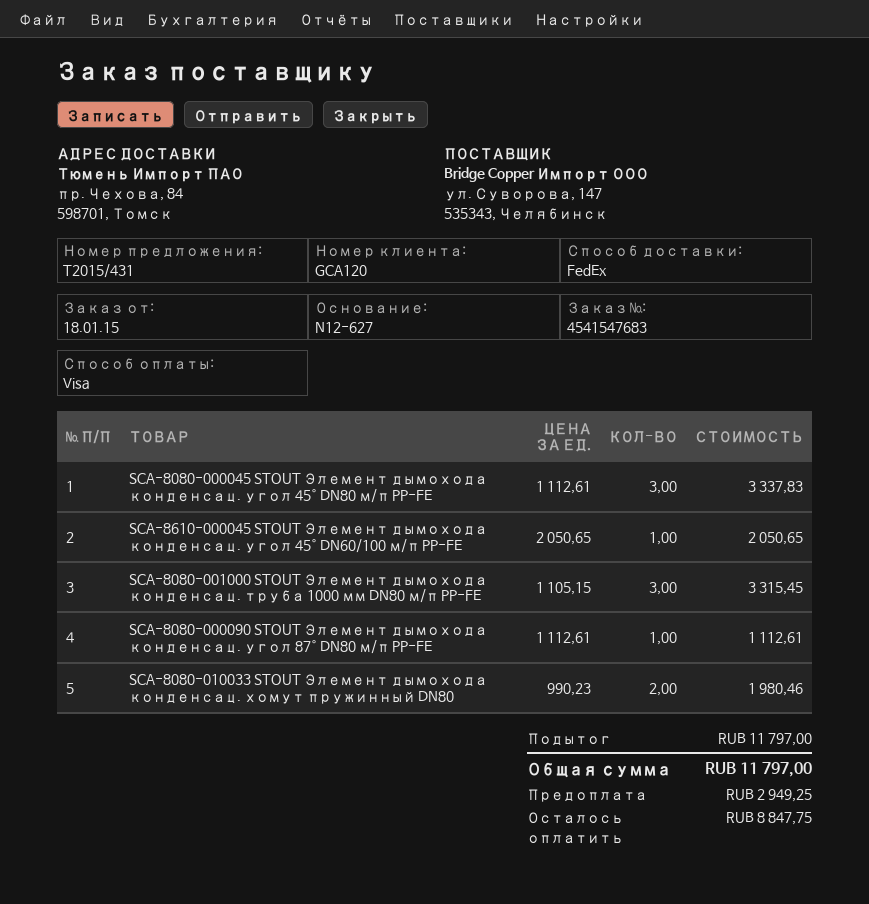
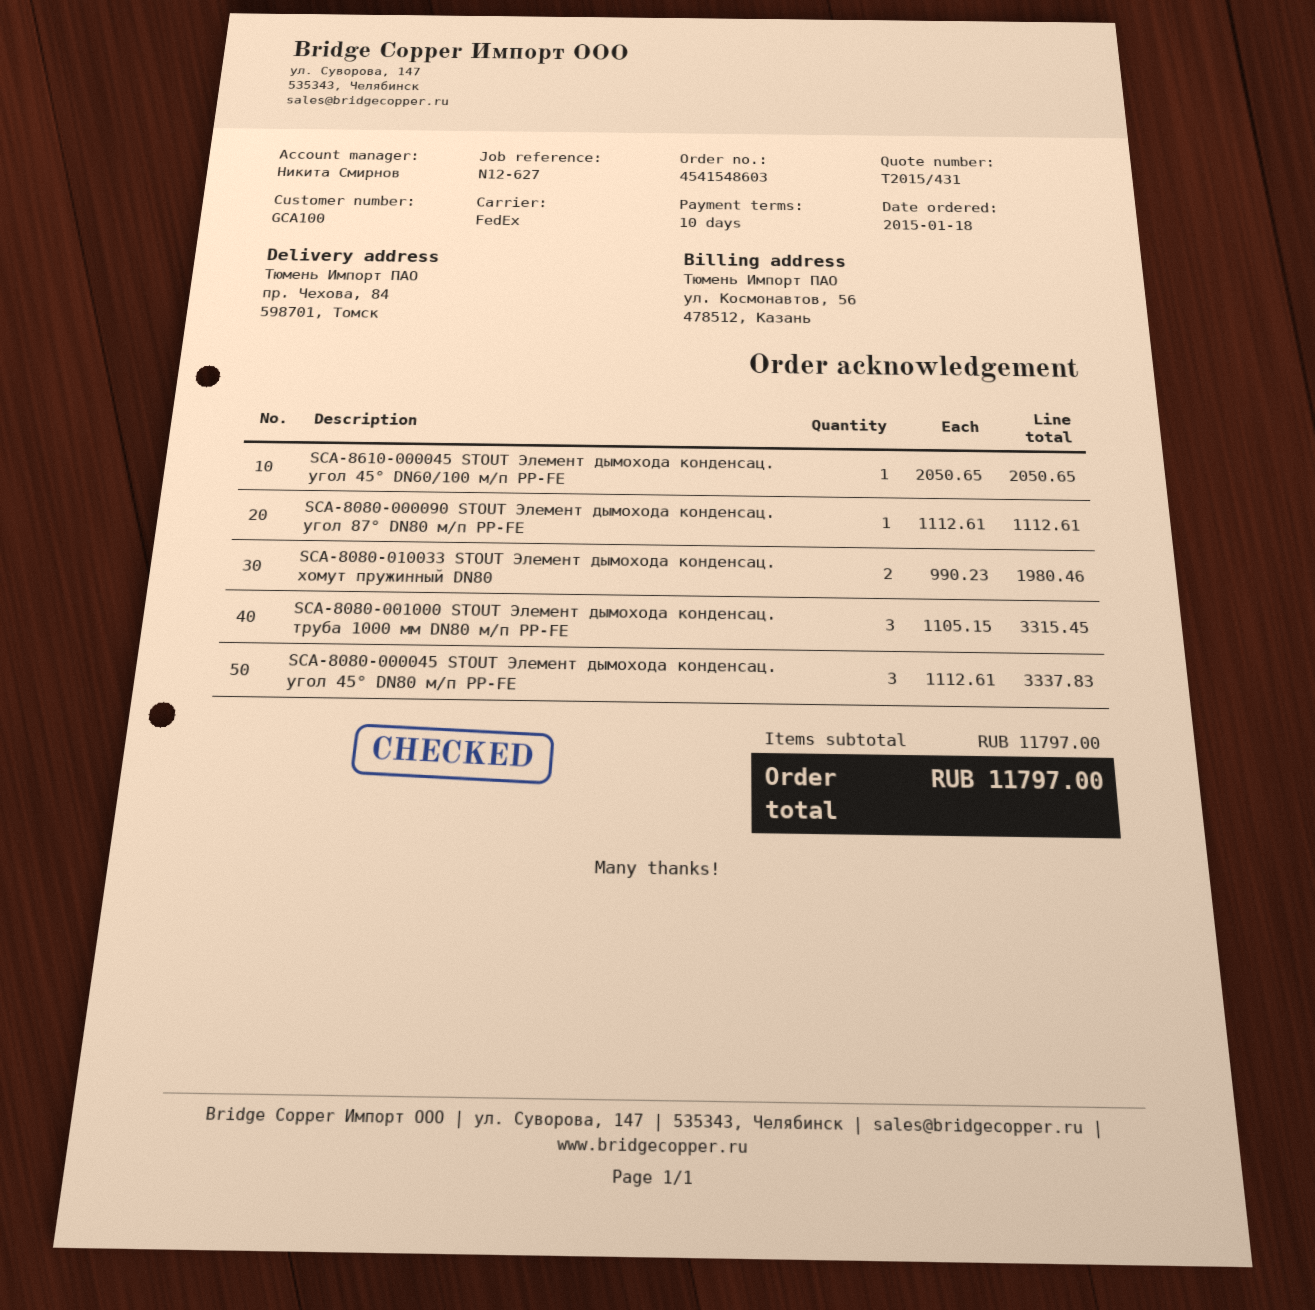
order number: 4541547683 -> 4541548603
customer number: GCA120 -> GCA100

